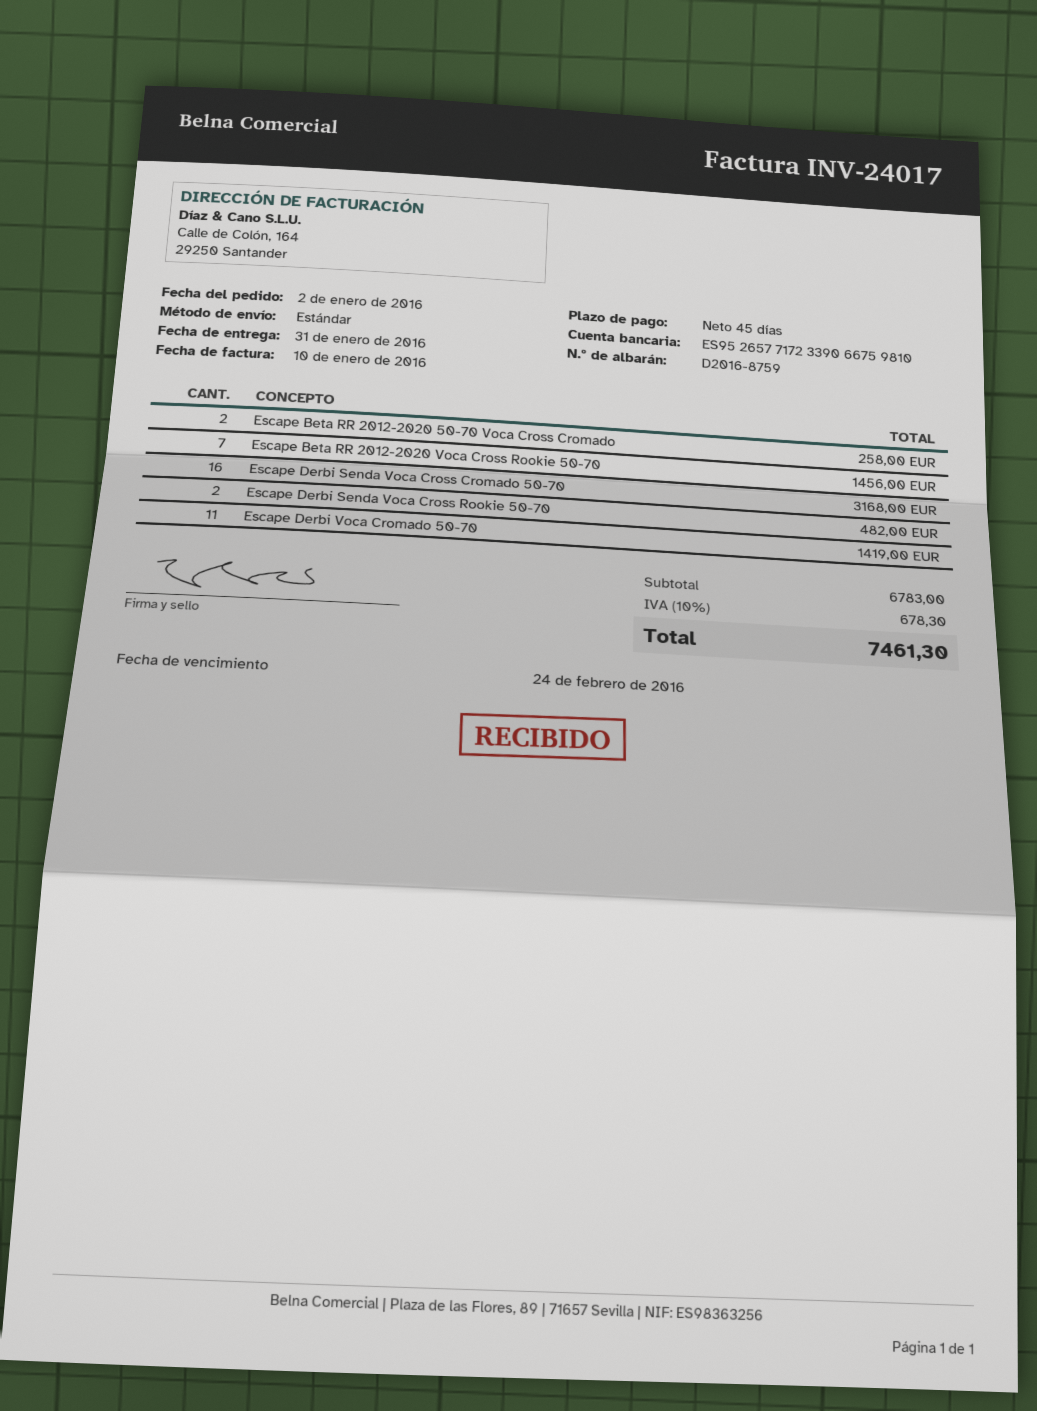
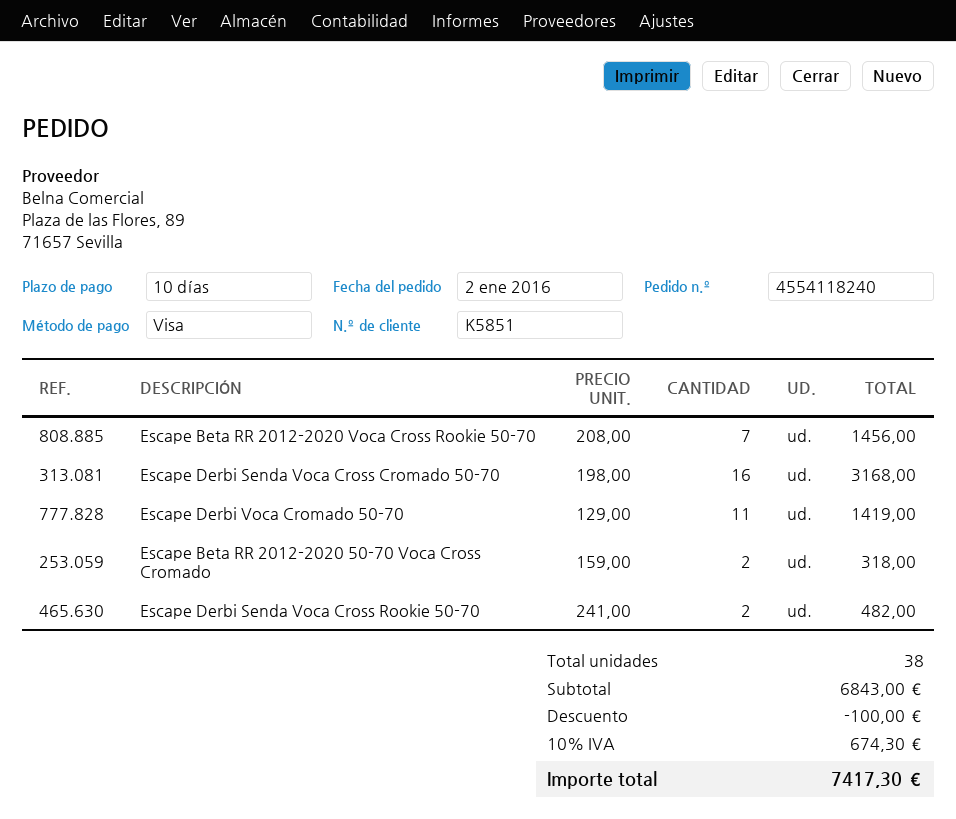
payment terms: 45 days -> 10 days
Escape Beta RR 2012-2020 50-70 Voca Cross Cromado: 2 for 258.00 -> 2 for 318.00
subtotal: 6783.00 -> 6843.00
discount: none -> 100.00
tax: 10% = 678.30 -> 10% = 674.30
total: 7461.30 -> 7417.30

